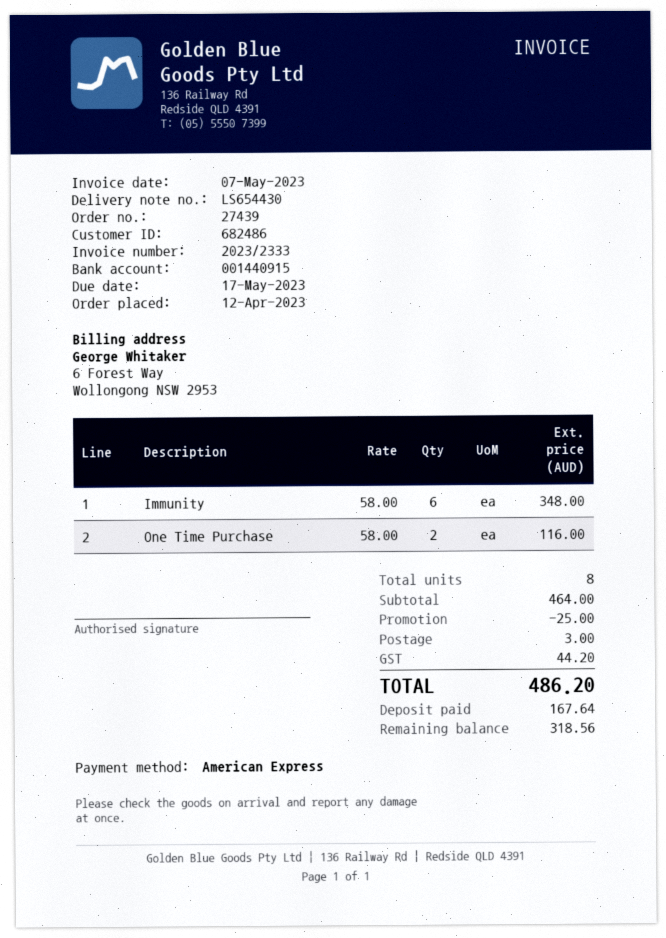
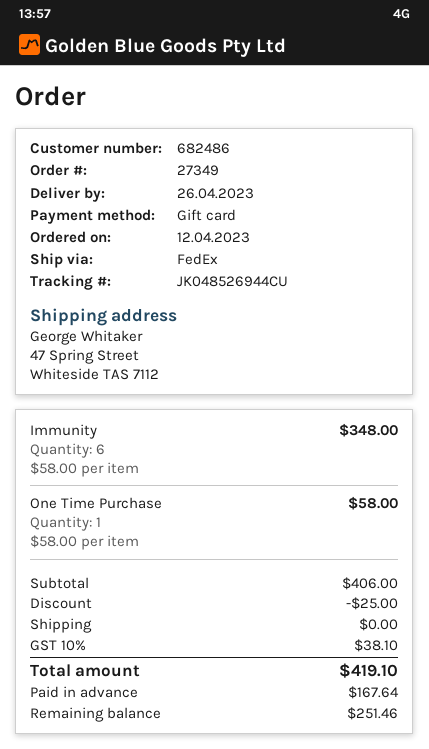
order number: 27439 -> 27349
payment method: American Express -> gift card
One Time Purchase: 2 x 58.00 = 116.00 -> 1 x 58.00 = 58.00
subtotal: 464.00 -> 406.00
shipping: 3.00 -> 0.00
tax: 44.20 -> 38.10
total: 486.20 -> 419.10
balance: 318.56 -> 251.46

